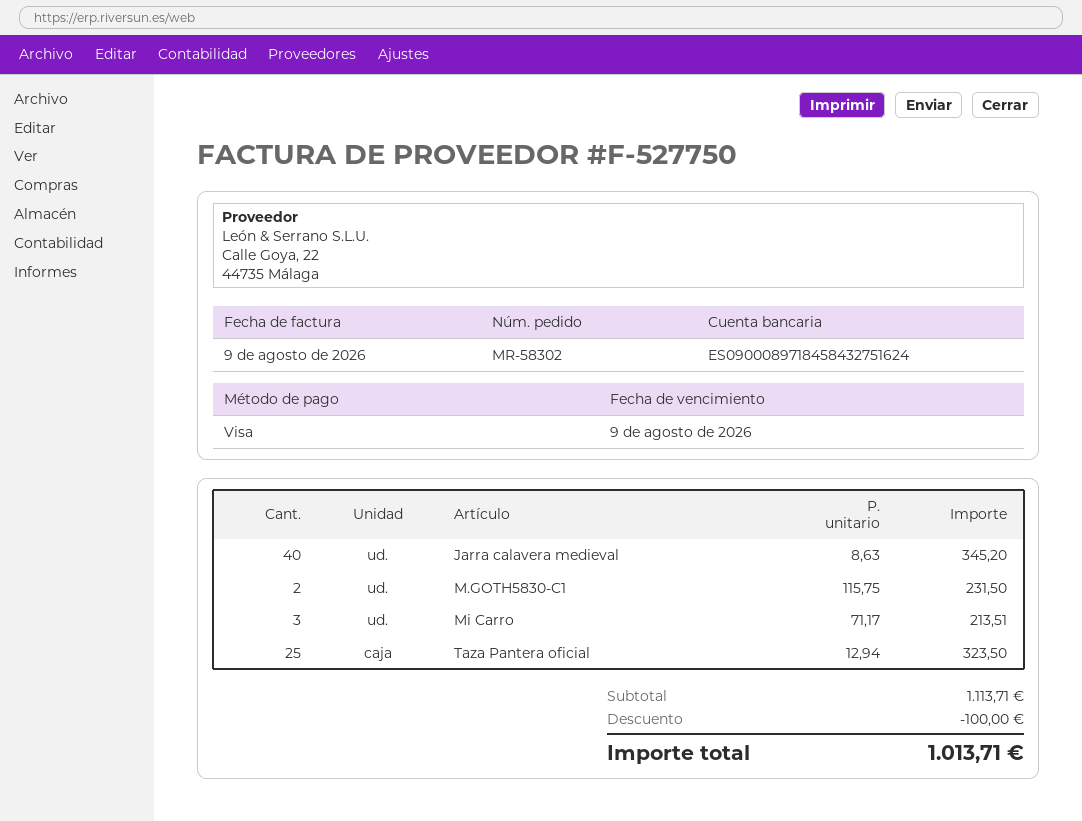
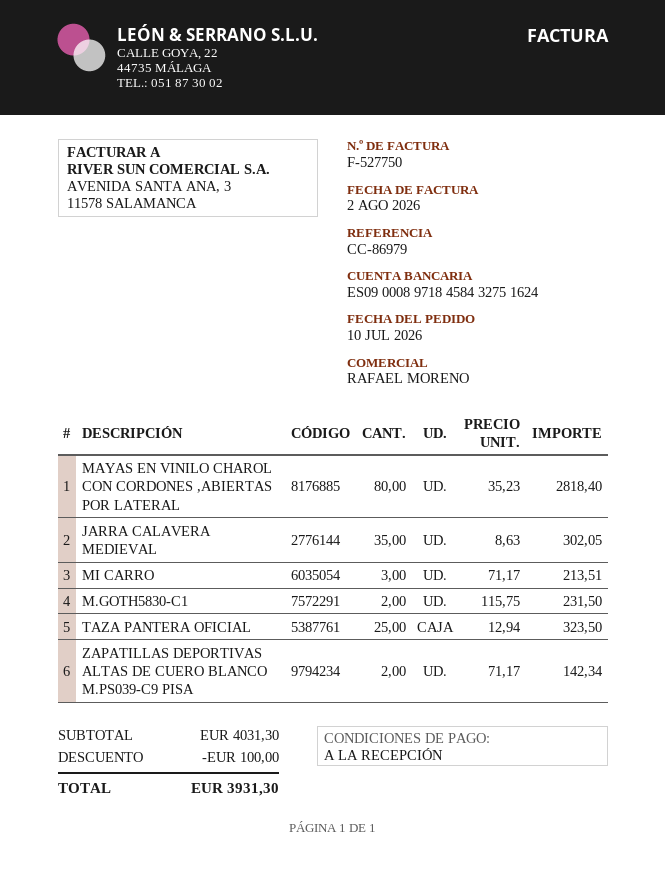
invoice date: 2026-08-09 -> 2026-08-02
Jarra calavera medieval: 40 x 8.63 = 345.20 -> 35 x 8.63 = 302.05
MAYAS EN VINILO CHAROL CON CORDONES ,ABIERTAS POR LATERAL: none -> 80 x 35.23 = 2818.40
ZAPATILLAS DEPORTIVAS ALTAS DE CUERO BLANCO M.PS039-C9 PISA: none -> 2 x 71.17 = 142.34
subtotal: 1113.71 -> 4031.30
total: 1013.71 -> 3931.30

